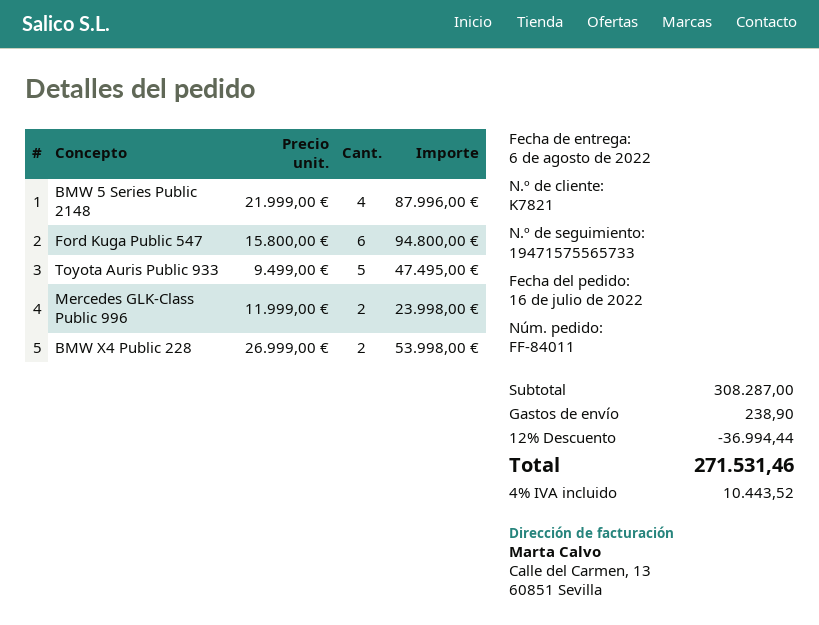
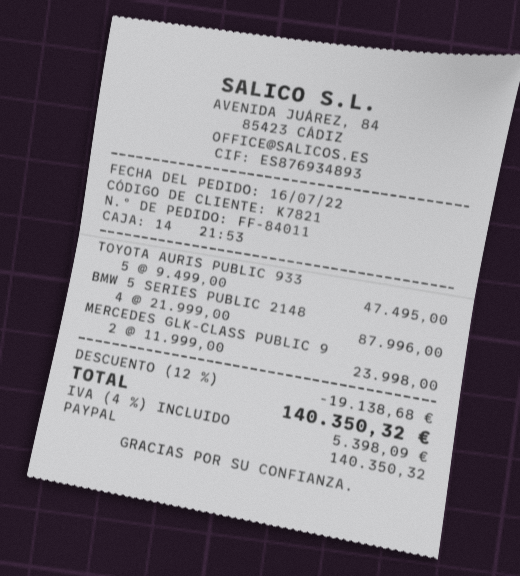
Ford Kuga Public 547: 6 x 15800.00 = 94800.00 -> none
BMW X4 Public 228: 2 x 26999.00 = 53998.00 -> none
discount: 12% = 36994.44 -> 12% = 19138.68
shipping: 238.90 -> none
tax: 4% = 10443.52 -> 4% = 5398.09
total: 271531.46 -> 140350.32

